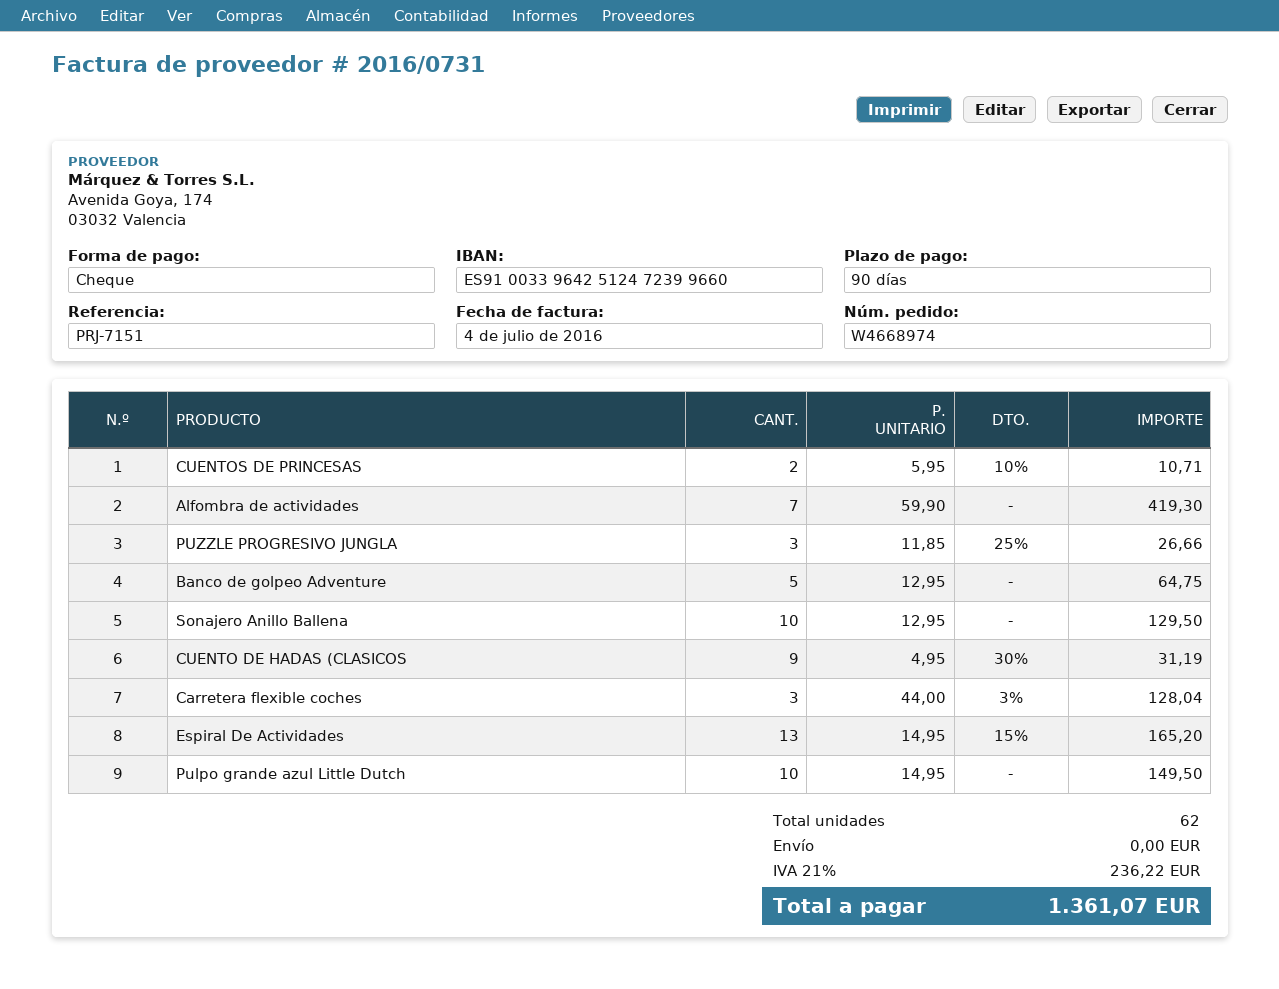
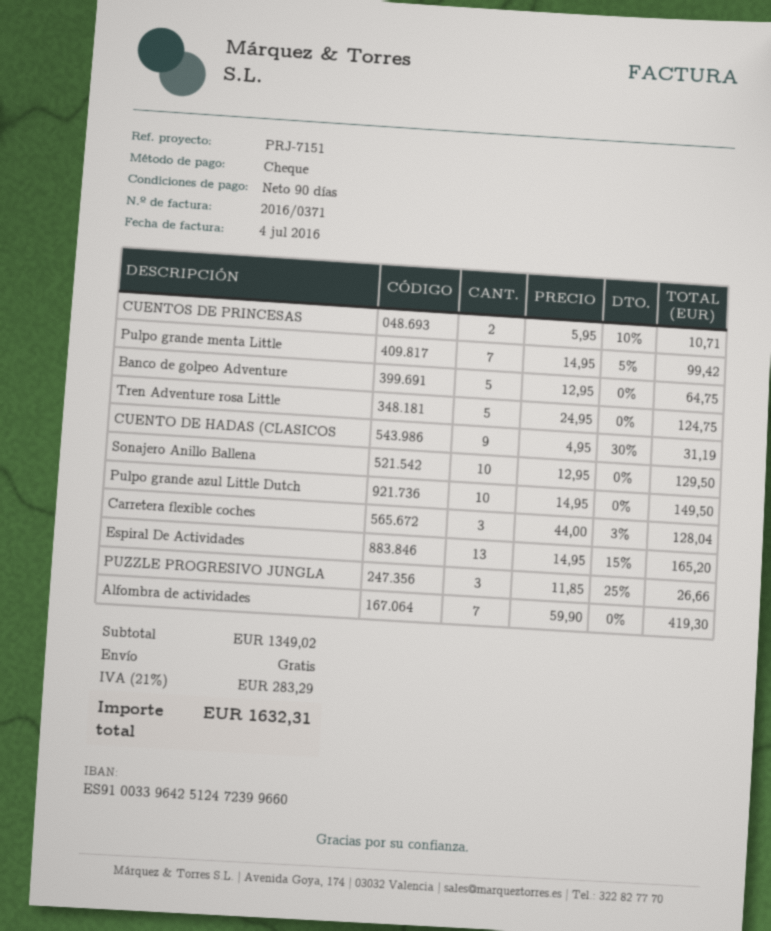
invoice number: 2016/0731 -> 2016/0371
Pulpo grande menta Little: none -> 7 x 14.95 - 5% = 99.42
Tren Adventure rosa Little: none -> 5 x 24.95 = 124.75
tax: 21% = 236.22 -> 21% = 283.29
total: 1361.07 -> 1632.31

